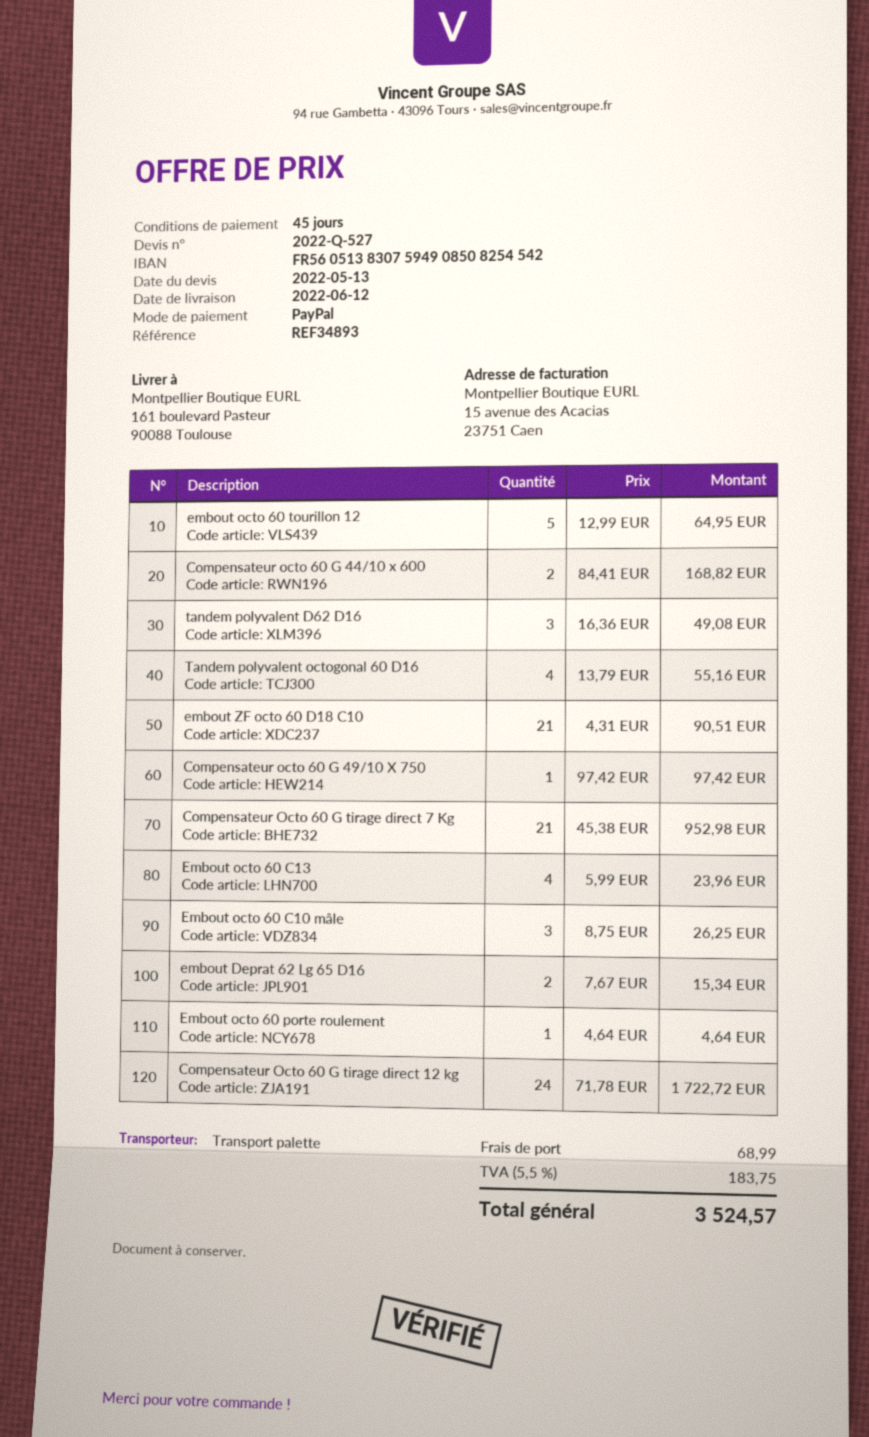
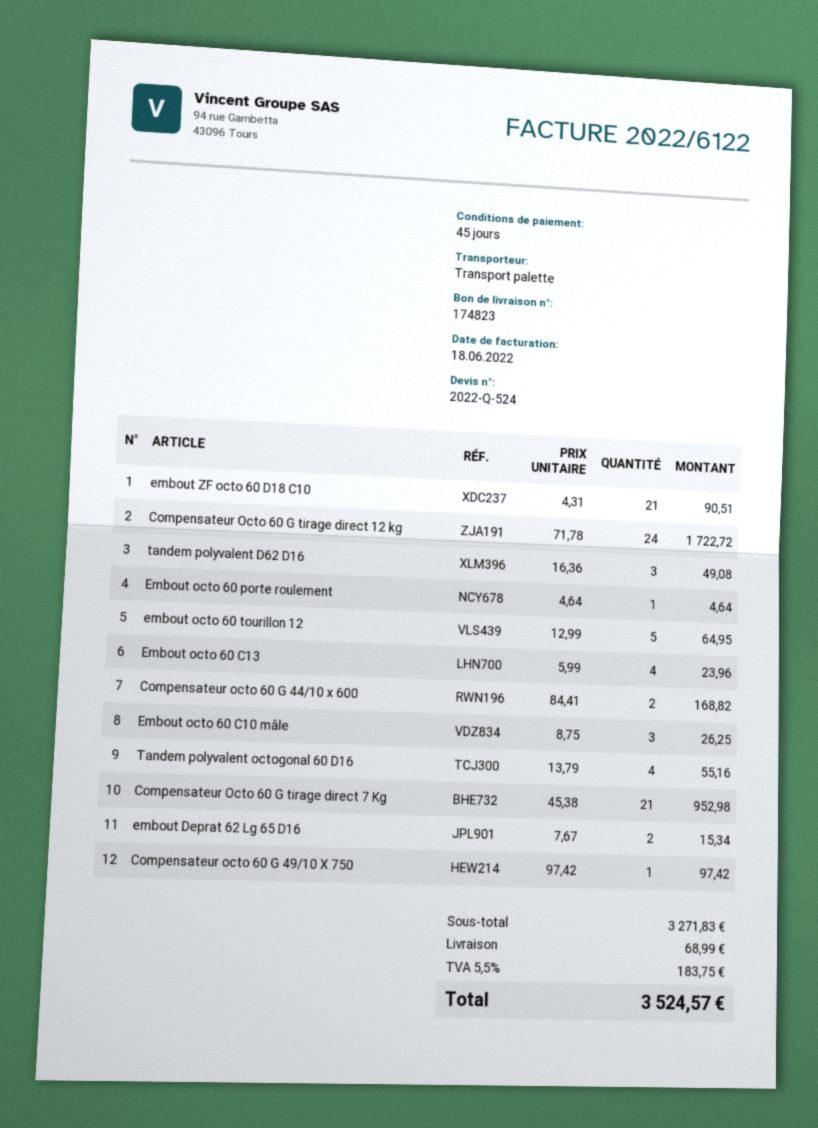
quote number: 2022-Q-527 -> 2022-Q-524

